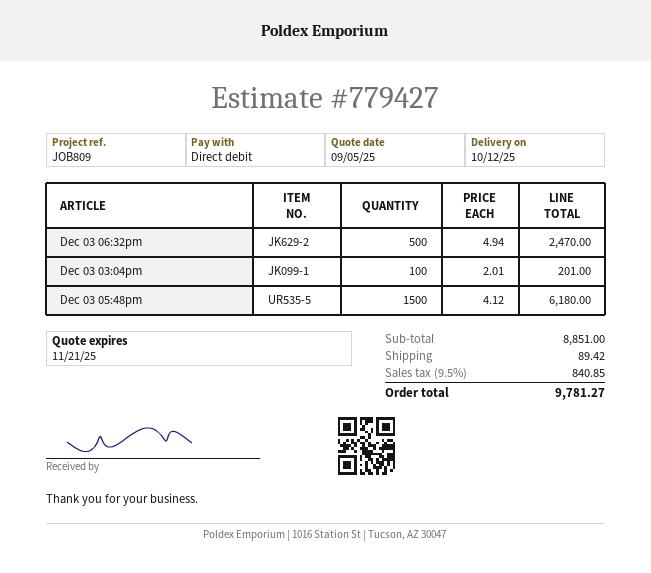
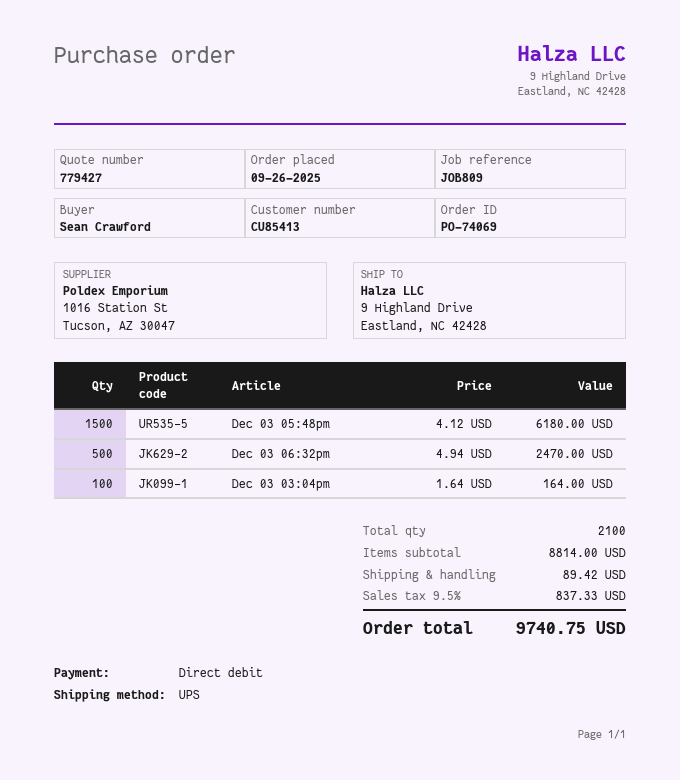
Dec 03 03:04pm: 100 x 2.01 = 201.00 -> 100 x 1.64 = 164.00
subtotal: 8851.00 -> 8814.00
tax: 9.5% = 840.85 -> 9.5% = 837.33
total: 9781.27 -> 9740.75

